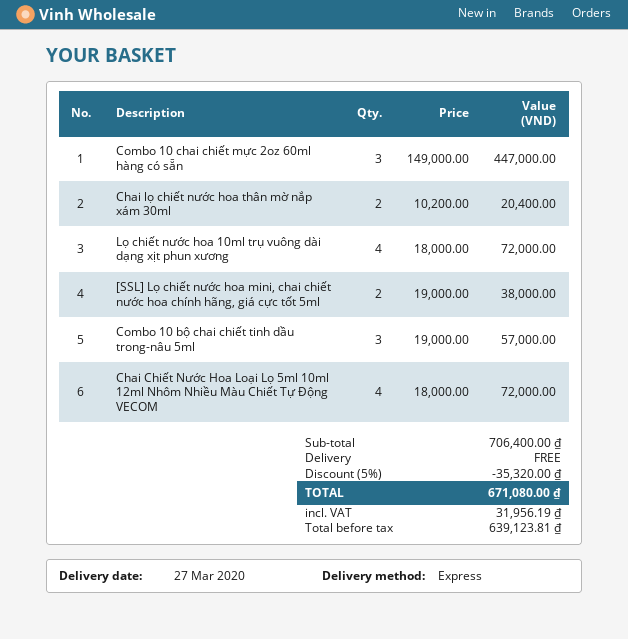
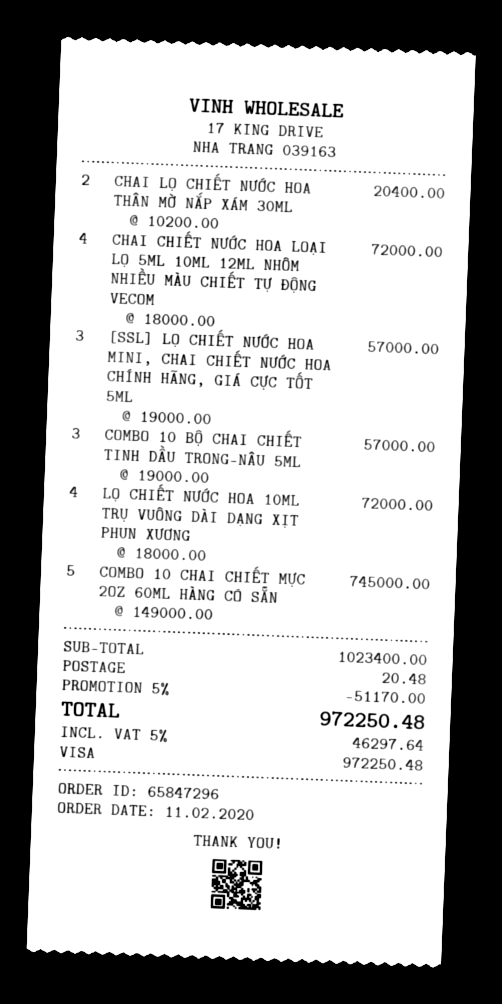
Combo 10 chai chiết mực 2oz 60ml hàng có sẵn: 3 x 149000.00 = 447000.00 -> 5 x 149000.00 = 745000.00
[SSL] Lọ chiết nước hoa mini, chai chiết nước hoa chính hãng, giá cực tốt 5ml: 2 x 19000.00 = 38000.00 -> 3 x 19000.00 = 57000.00
subtotal: 706400.00 -> 1023400.00
discount: 5% = 35320.00 -> 5% = 51170.00
shipping: 0.00 -> 20.48
tax: 31956.19 -> 46297.64
total: 671080.00 -> 972250.48

